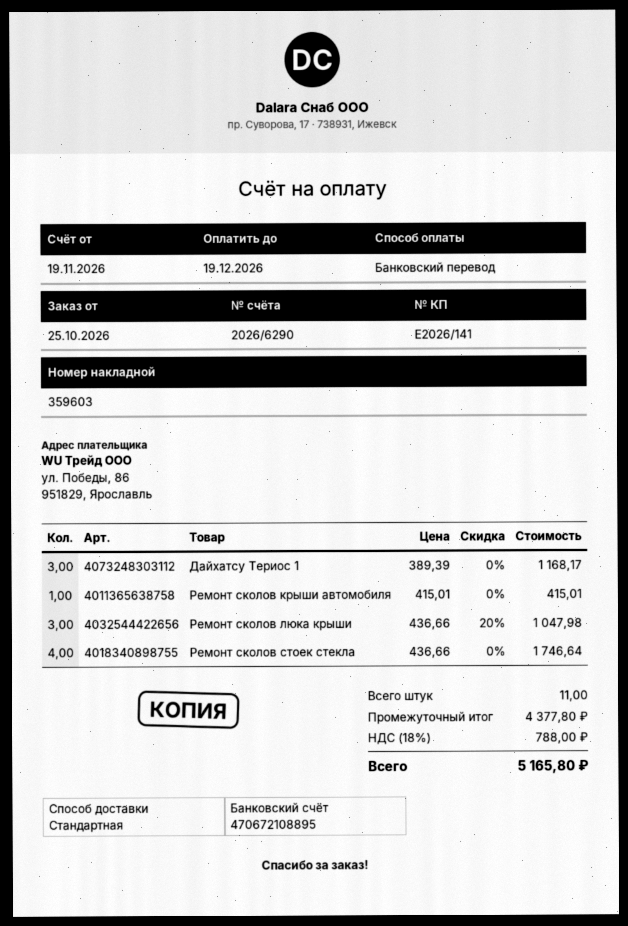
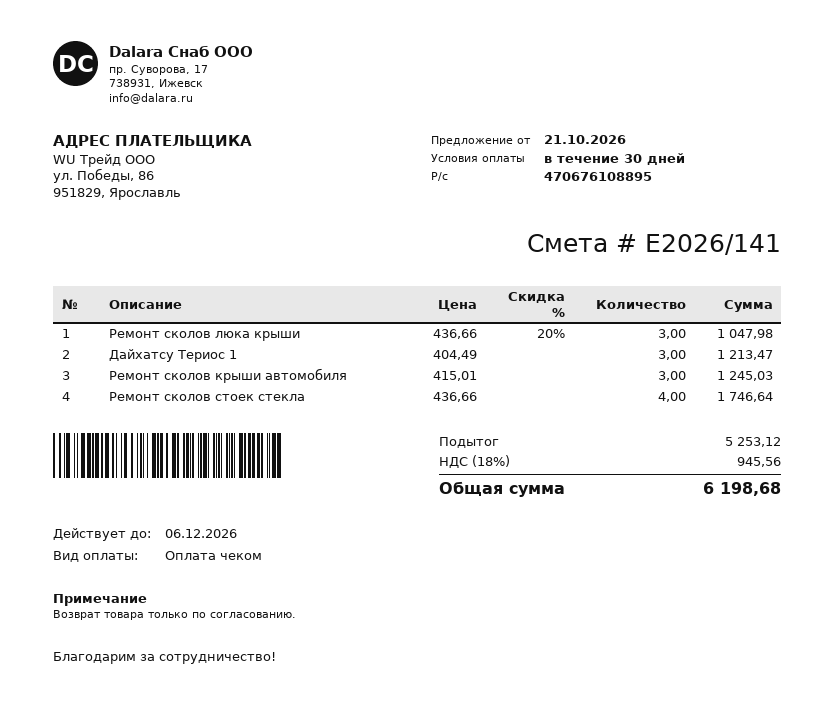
payment method: bank transfer -> cheque
bank account: 470672108895 -> 470676108895
Дайхатсу Териос 1: 3 x 389.39 = 1168.17 -> 3 x 404.49 = 1213.47
Ремонт сколов крыши автомобиля: 1 x 415.01 = 415.01 -> 3 x 415.01 = 1245.03
subtotal: 4377.80 -> 5253.12
tax: 18% = 788.00 -> 18% = 945.56
total: 5165.80 -> 6198.68

